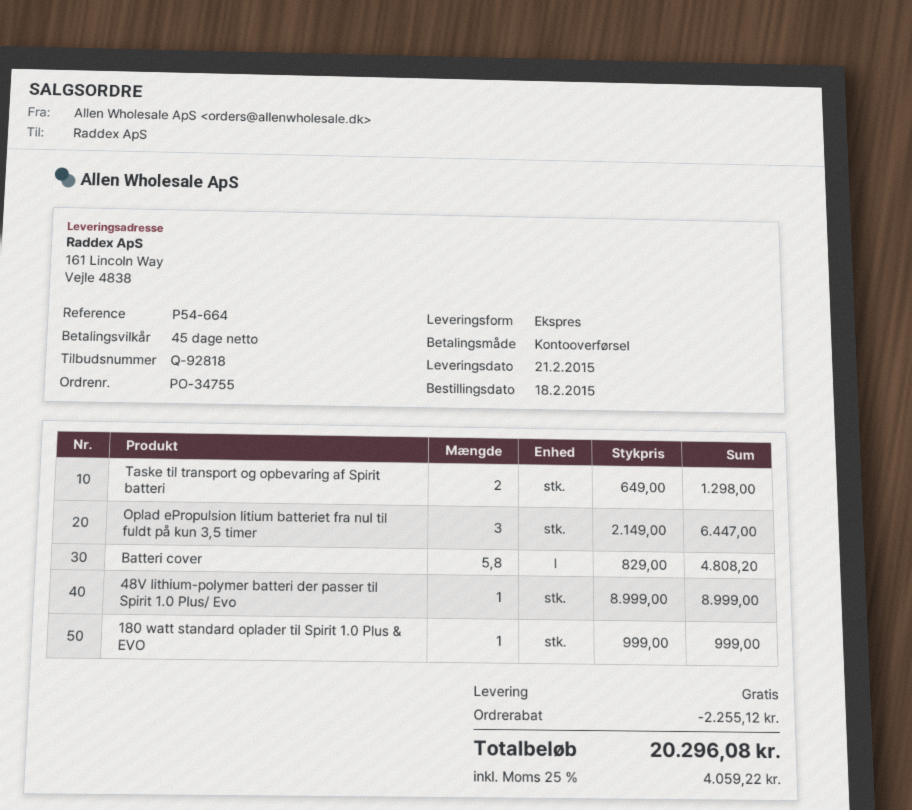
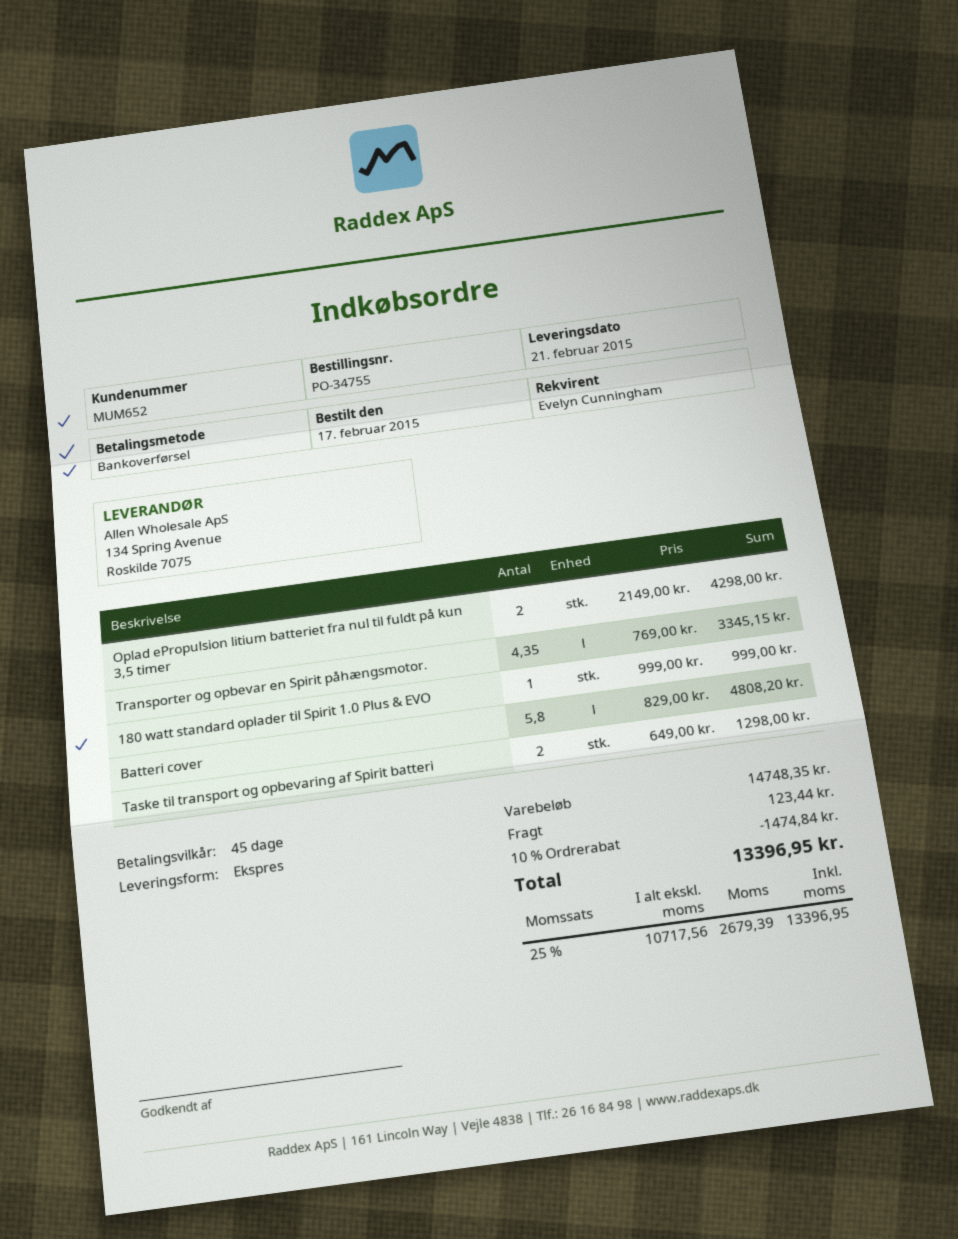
order date: 2015-02-18 -> 2015-02-17
Oplad ePropulsion litium batteriet fra nul til fuldt på kun 3,5 timer: 3 x 2149.00 = 6447.00 -> 2 x 2149.00 = 4298.00
48V lithium-polymer batteri der passer til Spirit 1.0 Plus/ Evo: 1 x 8999.00 = 8999.00 -> none
Transporter og opbevar en Spirit påhængsmotor.: none -> 4.35 x 769.00 = 3345.15
discount: 2255.12 -> 1474.84
shipping: 0.00 -> 123.44
tax: 25% = 4059.22 -> 25% = 2679.39
total: 20296.08 -> 13396.95

